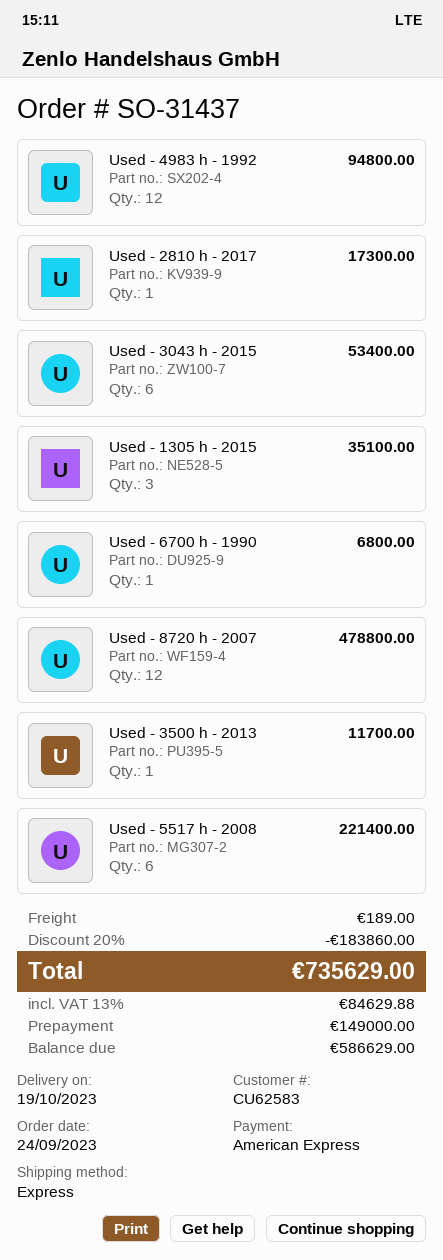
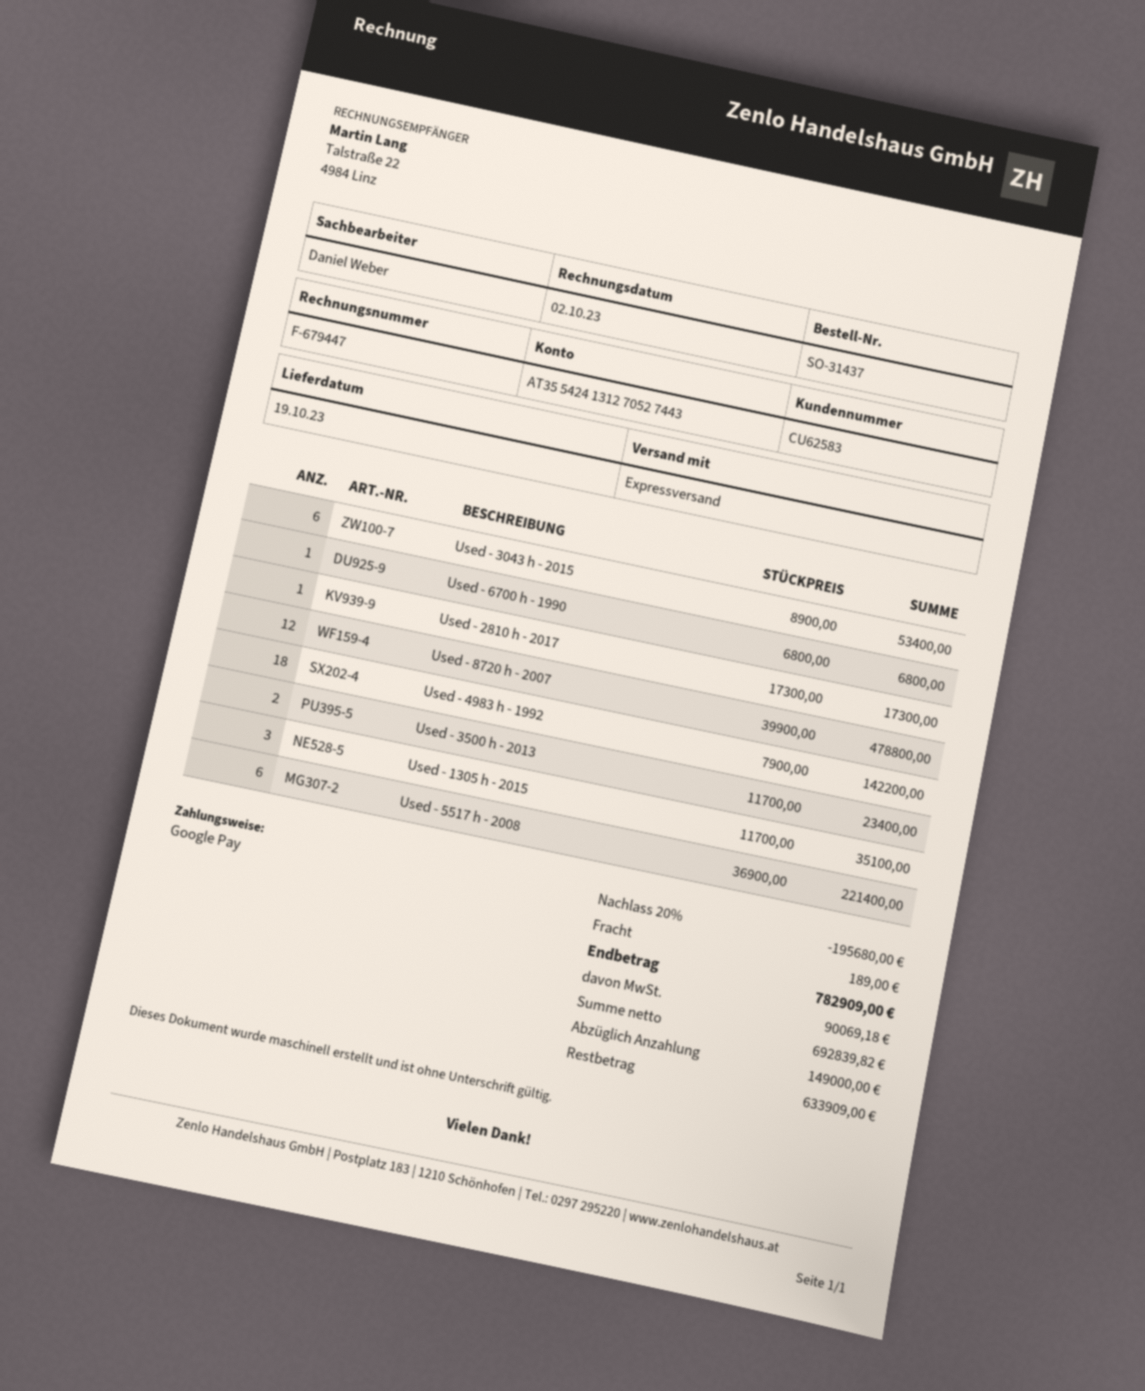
payment method: American Express -> Google Pay
Used - 4983 h - 1992: 12 for 94800.00 -> 18 for 142200.00
Used - 3500 h - 2013: 1 for 11700.00 -> 2 for 23400.00
discount: 20% = 183860.00 -> 20% = 195680.00
tax: 84629.88 -> 90069.18
total: 735629.00 -> 782909.00
balance: 586629.00 -> 633909.00

